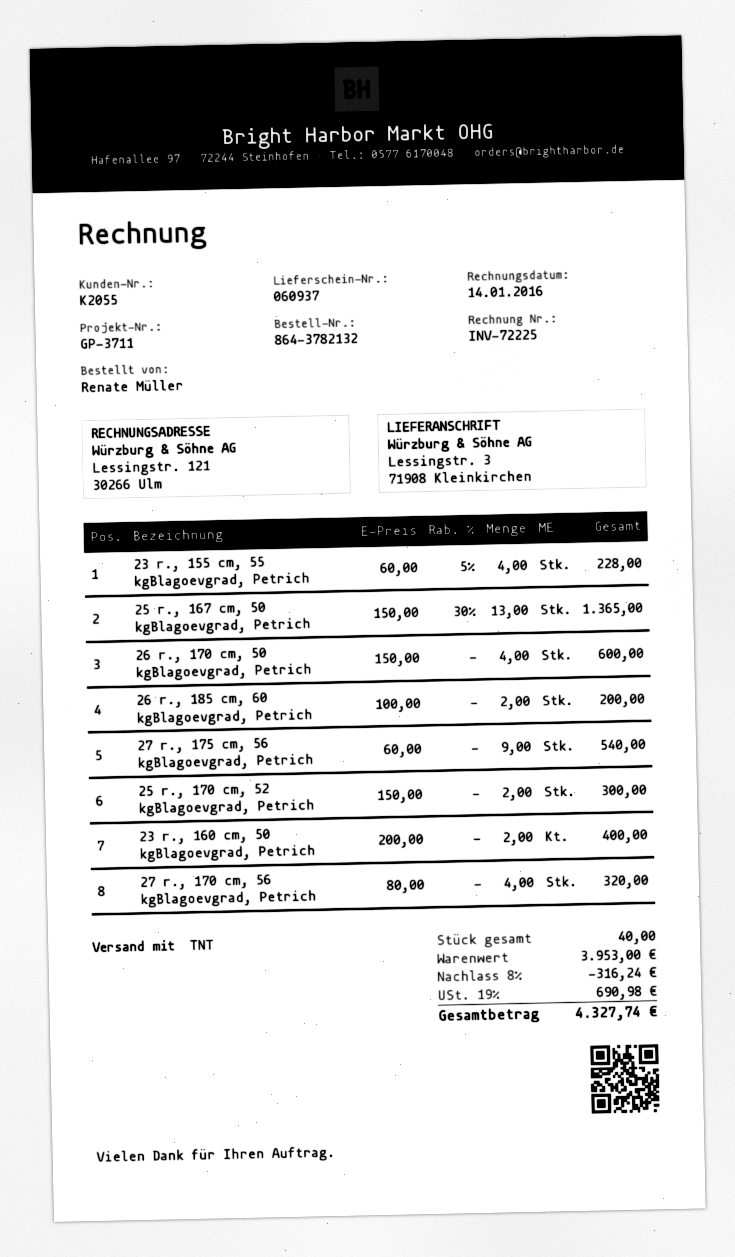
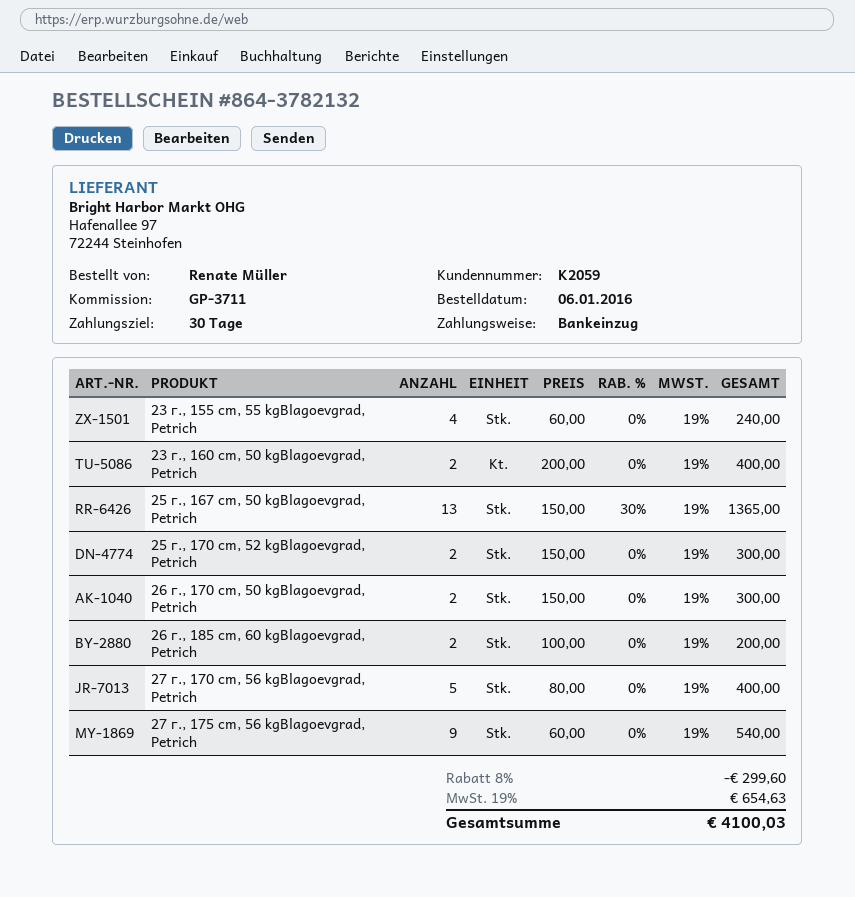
customer number: K2055 -> K2059
23 г., 155 cm, 55 kgBlagoevgrad, Petrich: 4 x 60.00 - 5% = 228.00 -> 4 x 60.00 = 240.00
26 г., 170 cm, 50 kgBlagoevgrad, Petrich: 4 x 150.00 = 600.00 -> 2 x 150.00 = 300.00
27 г., 170 cm, 56 kgBlagoevgrad, Petrich: 4 x 80.00 = 320.00 -> 5 x 80.00 = 400.00
discount: 8% = 316.24 -> 8% = 299.60
tax: 19% = 690.98 -> 19% = 654.63
total: 4327.74 -> 4100.03

